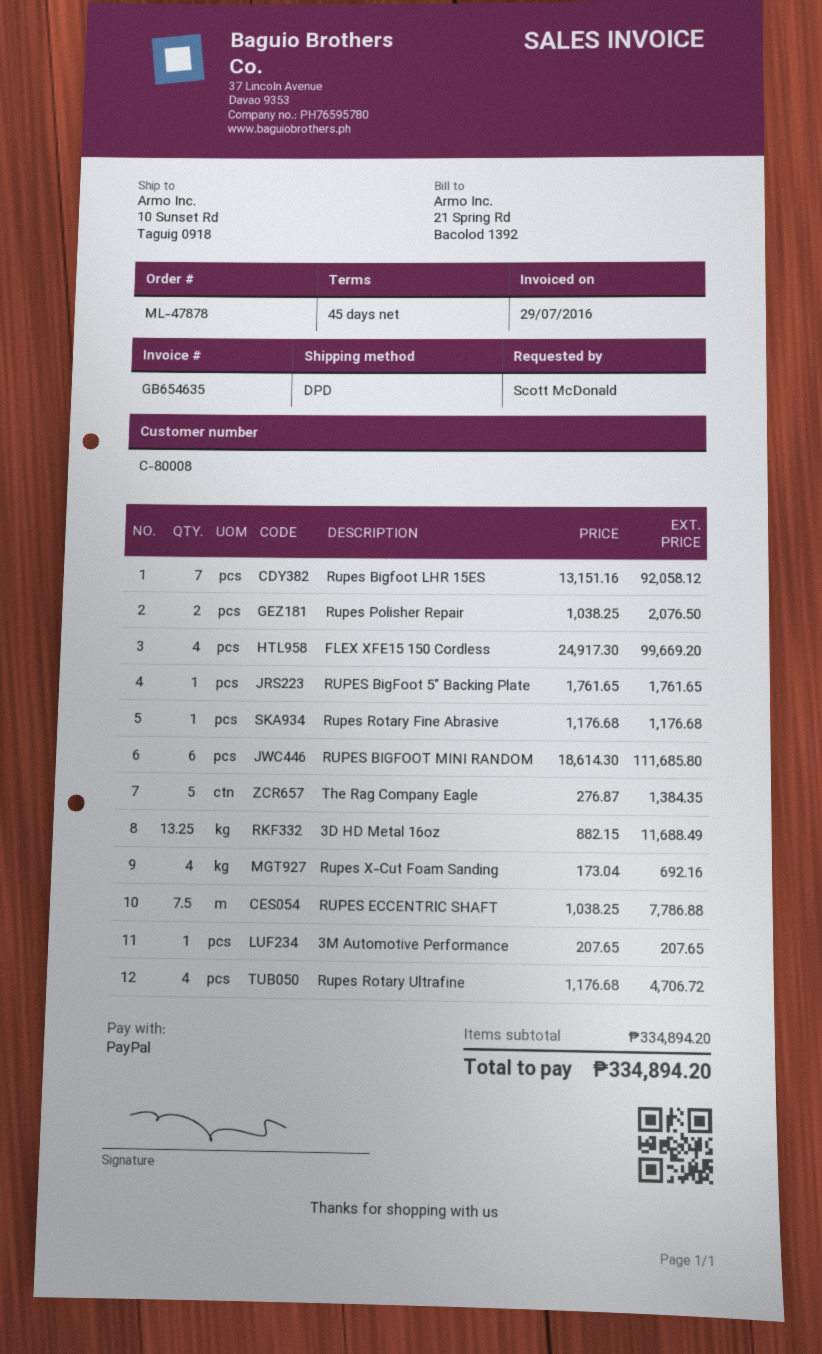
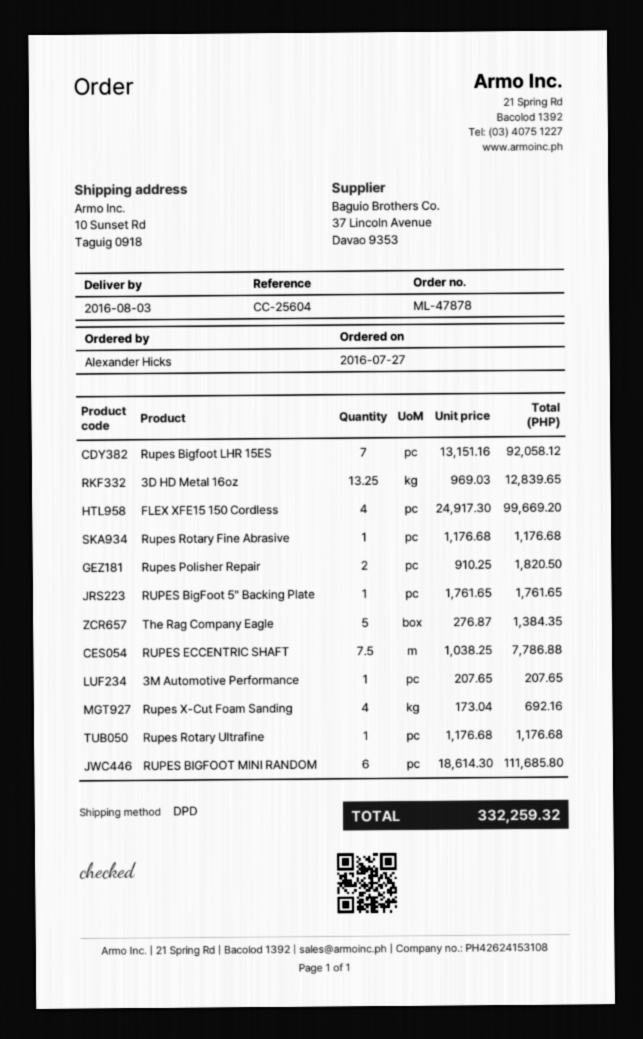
ordered by: Scott McDonald -> Alexander Hicks
Rupes Polisher Repair: 2 x 1038.25 = 2076.50 -> 2 x 910.25 = 1820.50
3D HD Metal 16oz: 13.25 x 882.15 = 11688.49 -> 13.25 x 969.03 = 12839.65
Rupes Rotary Ultrafine: 4 x 1176.68 = 4706.72 -> 1 x 1176.68 = 1176.68
total: 334894.20 -> 332259.32

